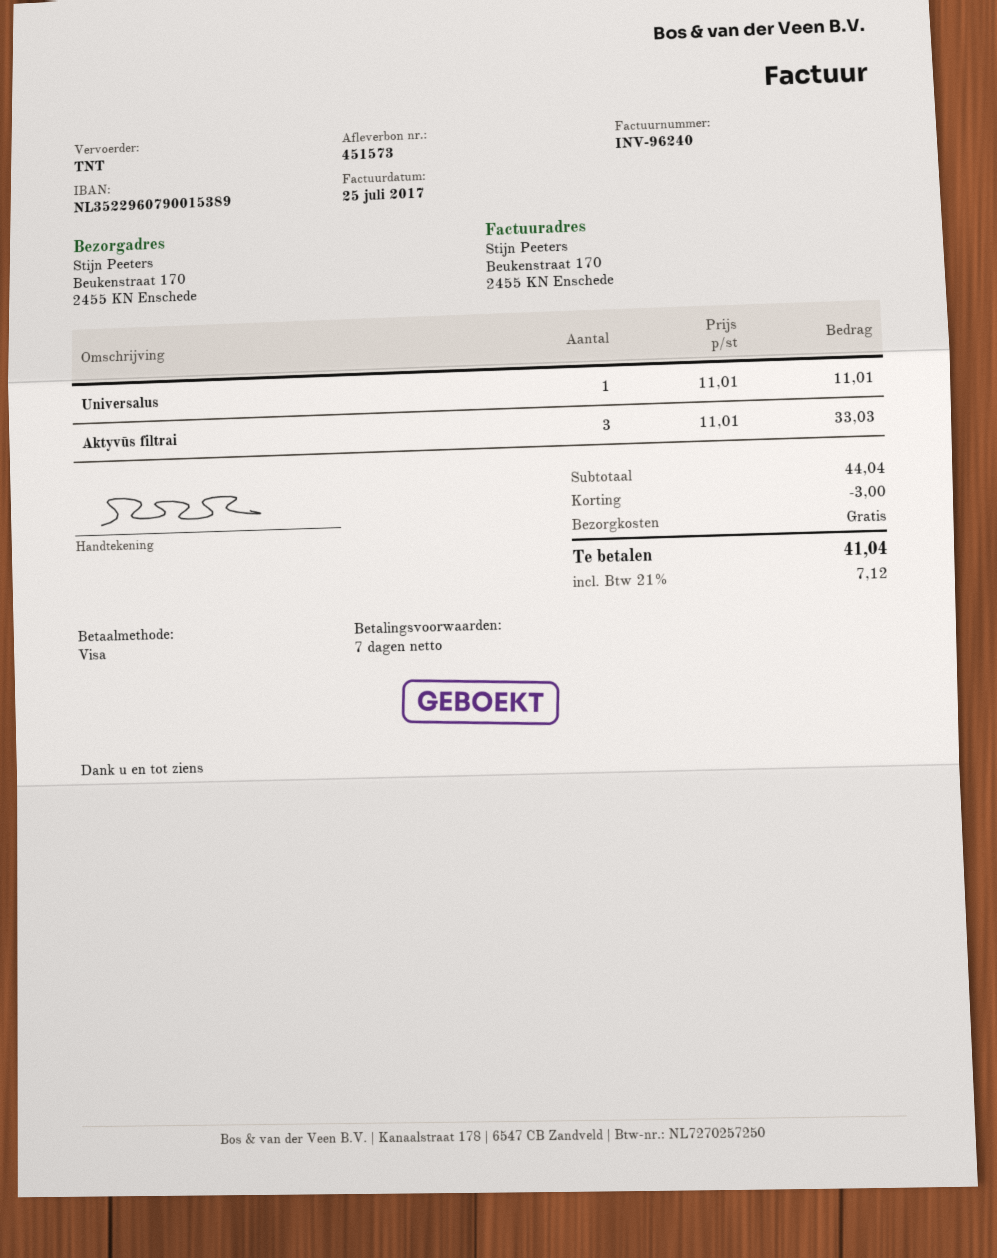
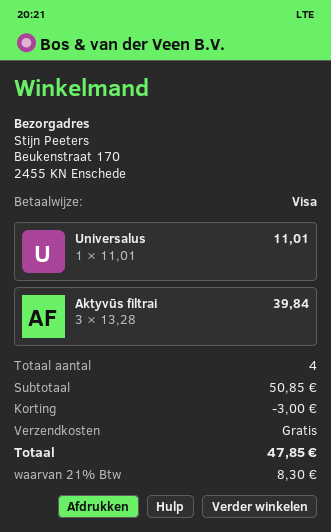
Aktyvūs filtrai: 3 x 11.01 = 33.03 -> 3 x 13.28 = 39.84
subtotal: 44.04 -> 50.85
tax: 21% = 7.12 -> 21% = 8.30
total: 41.04 -> 47.85

